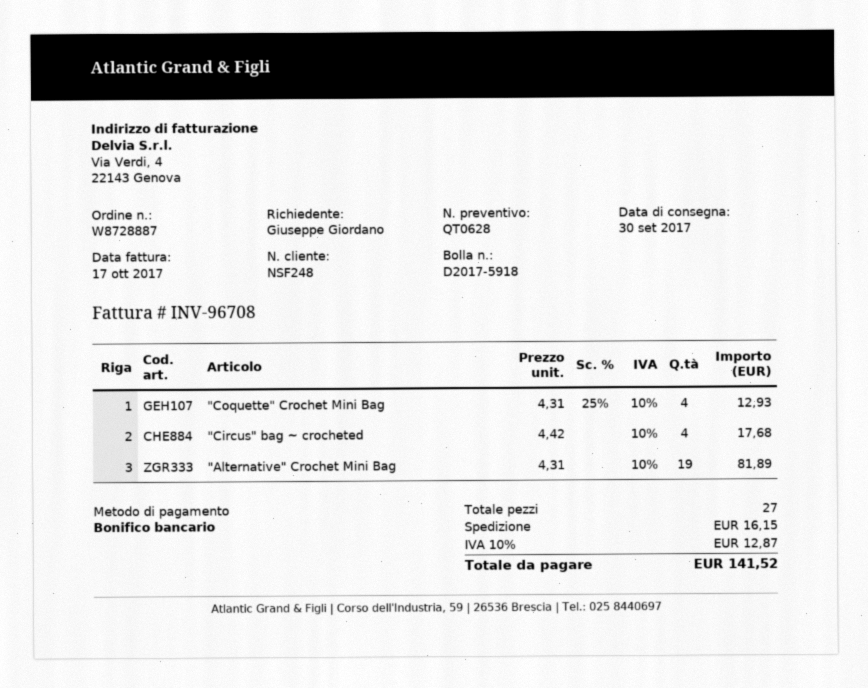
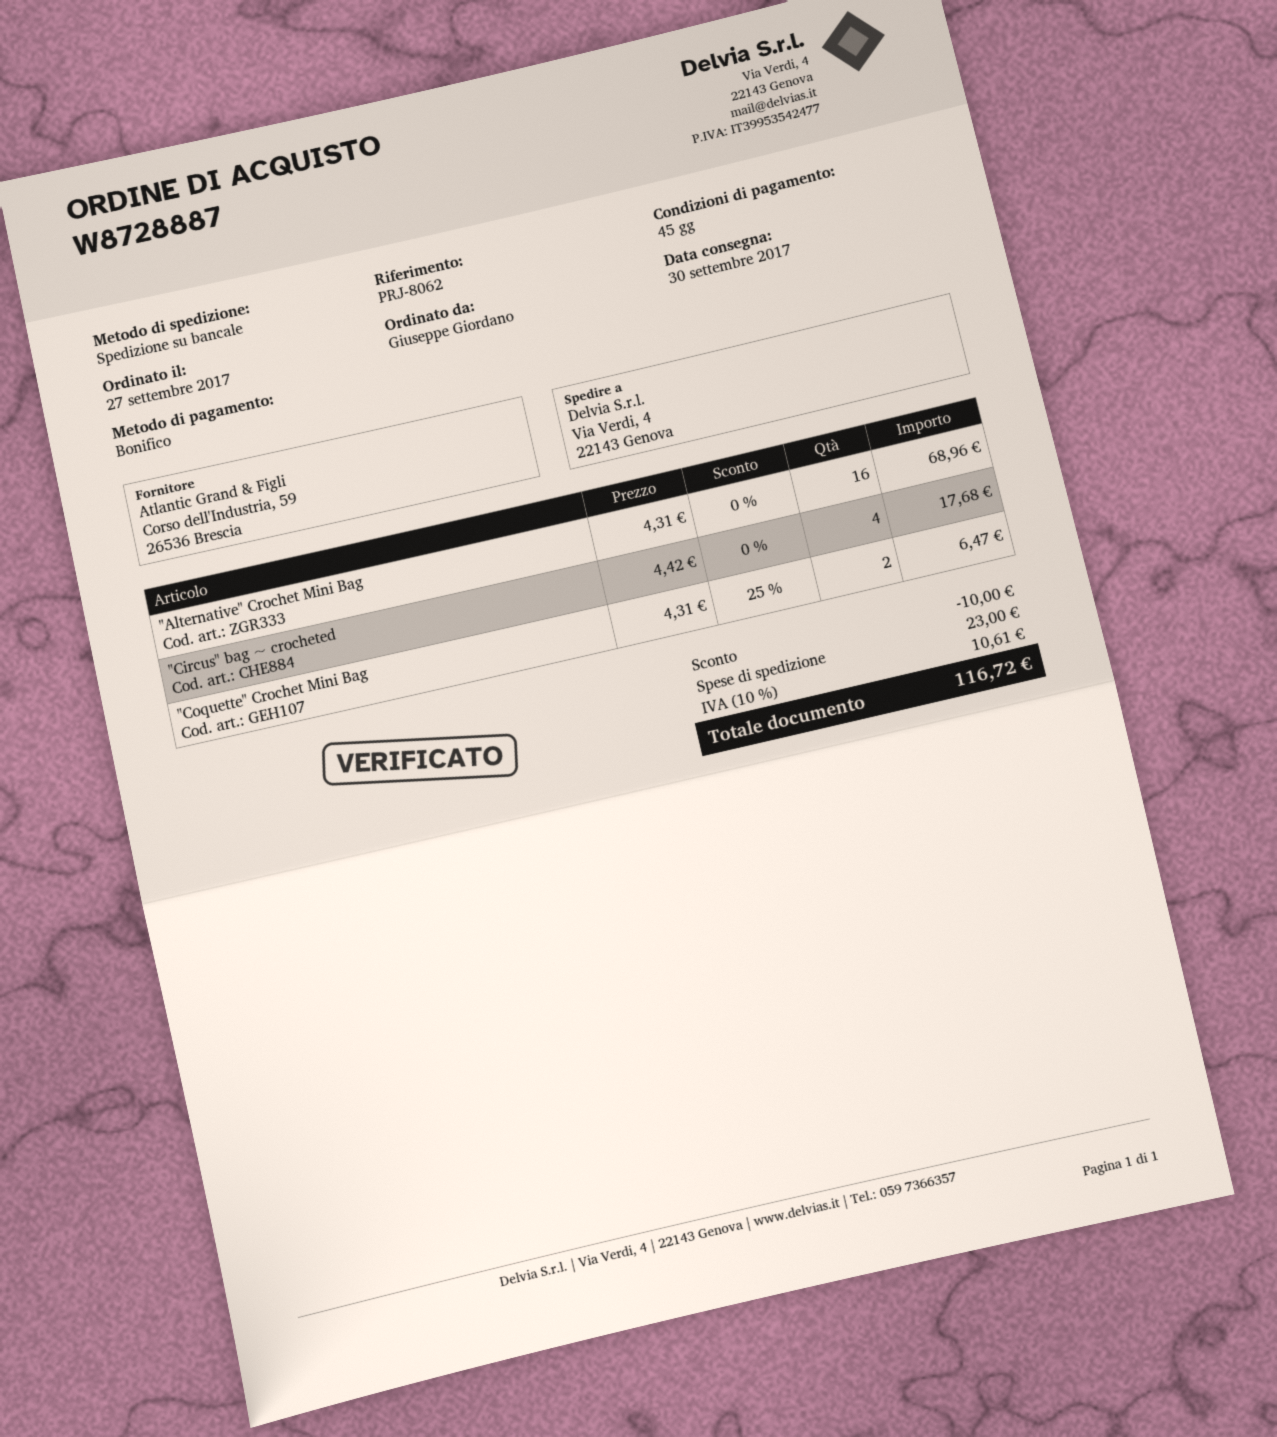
"Coquette" Crochet Mini Bag: 4 x 4.31 - 25% = 12.93 -> 2 x 4.31 - 25% = 6.47
"Alternative" Crochet Mini Bag: 19 x 4.31 = 81.89 -> 16 x 4.31 = 68.96
discount: none -> 10.00
shipping: 16.15 -> 23.00
tax: 10% = 12.87 -> 10% = 10.61
total: 141.52 -> 116.72

